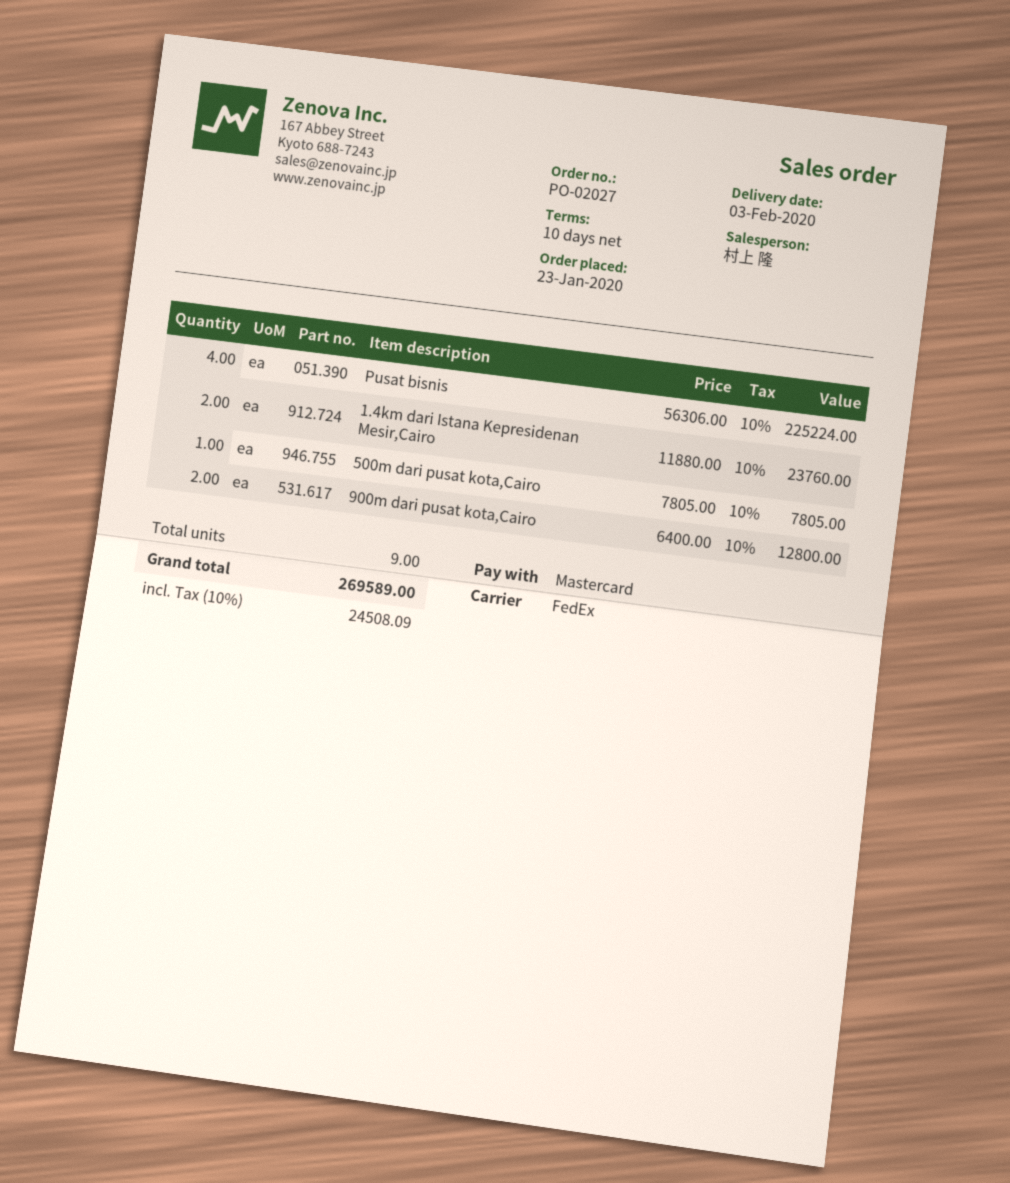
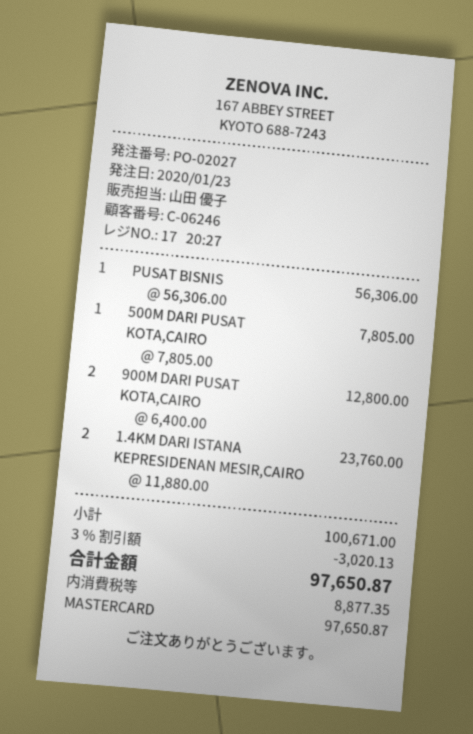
sales rep: 村上 隆 -> 山田 優子
Pusat bisnis: 4 x 56306.00 = 225224.00 -> 1 x 56306.00 = 56306.00
discount: none -> 3% = 3020.13
tax: 24508.09 -> 8877.35
total: 269589.00 -> 97650.87

